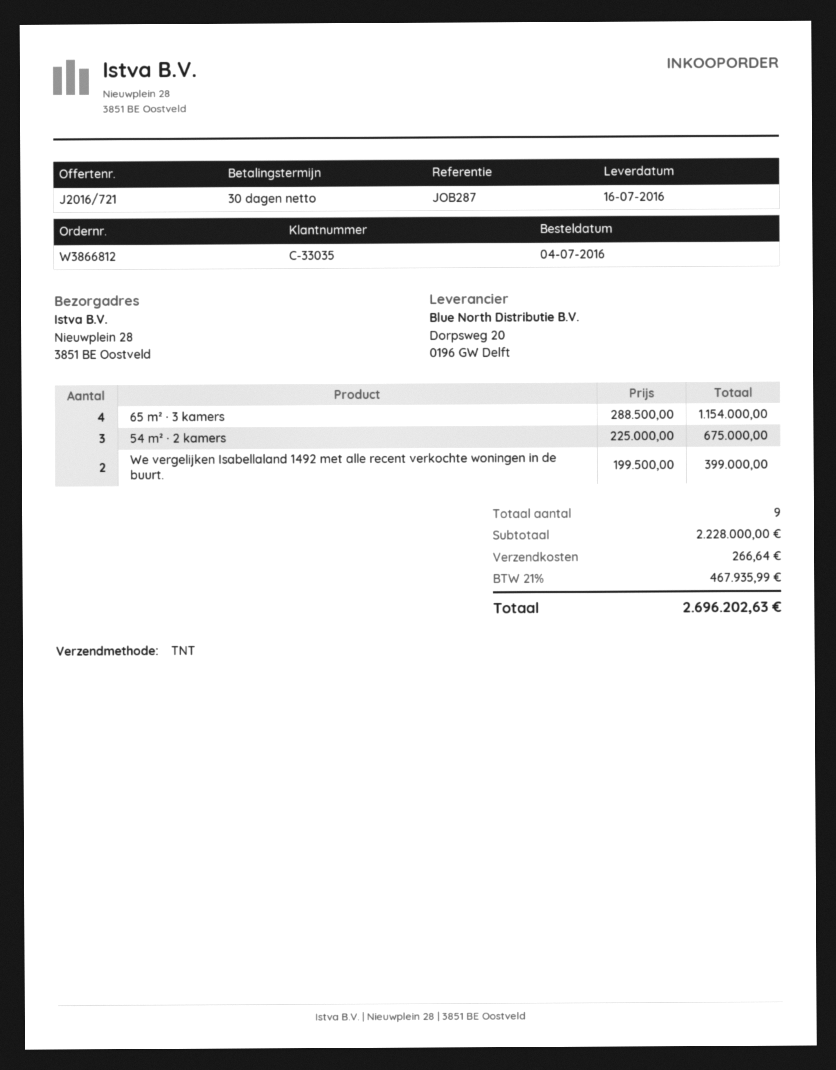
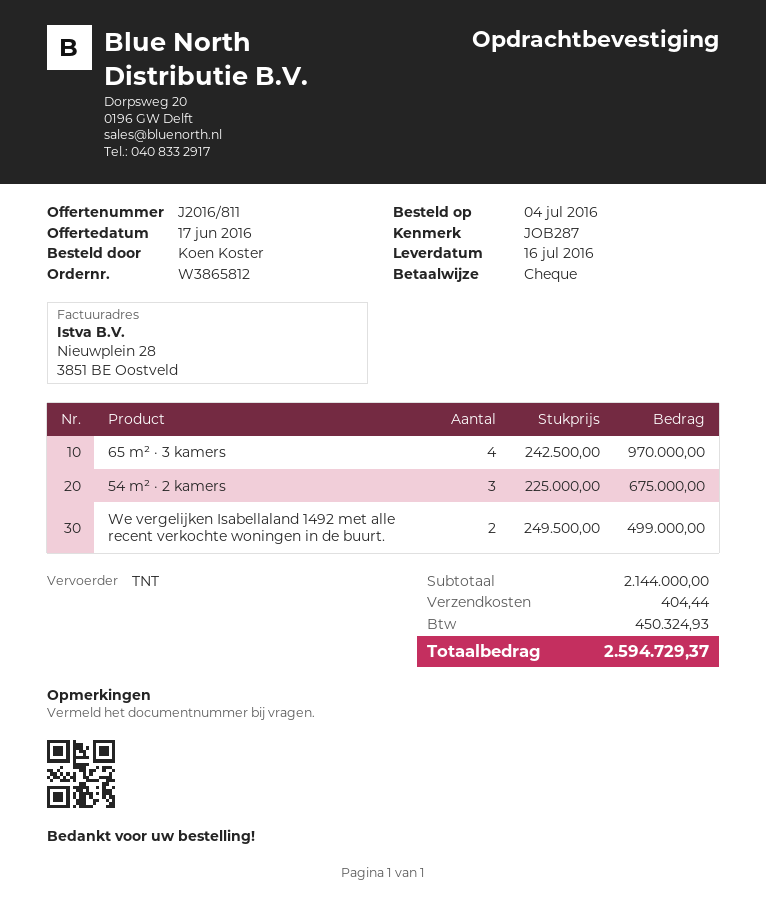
quote number: J2016/721 -> J2016/811
order number: W3866812 -> W3865812
65 m² · 3 kamers: 4 x 288500.00 = 1154000.00 -> 4 x 242500.00 = 970000.00
We vergelijken Isabellaland 1492 met alle recent verkochte woningen in de buurt.: 2 x 199500.00 = 399000.00 -> 2 x 249500.00 = 499000.00
subtotal: 2228000.00 -> 2144000.00
shipping: 266.64 -> 404.44
tax: 467935.99 -> 450324.93
total: 2696202.63 -> 2594729.37

